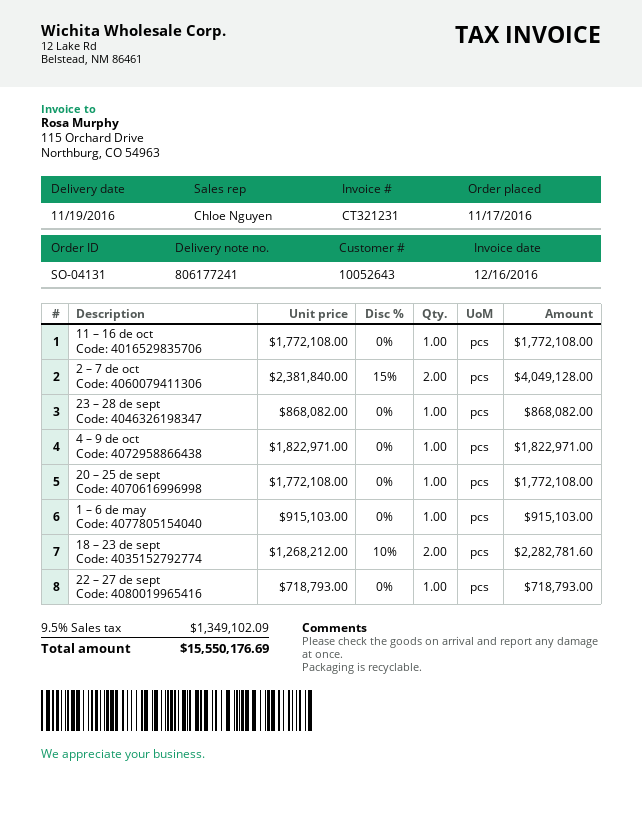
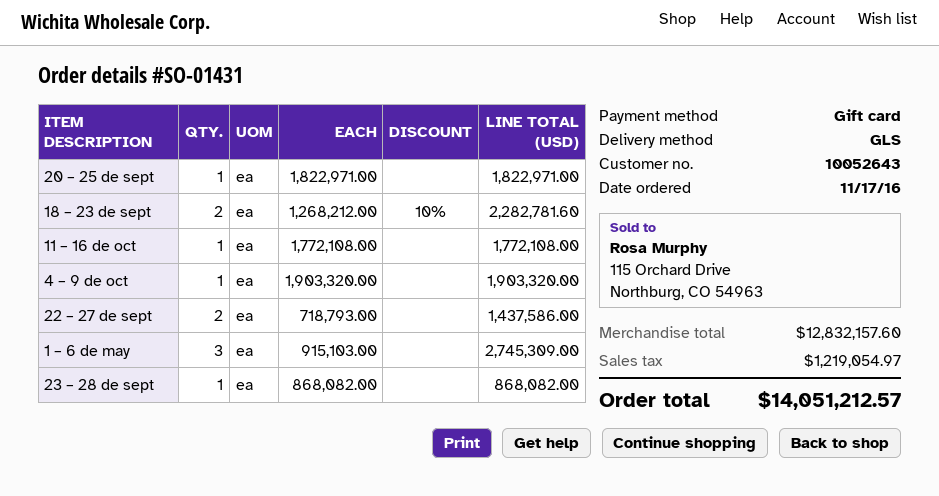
order number: SO-04131 -> SO-01431
2 – 7 de oct: 2 x 2381840.00 - 15% = 4049128.00 -> none
4 – 9 de oct: 1 x 1822971.00 = 1822971.00 -> 1 x 1903320.00 = 1903320.00
20 – 25 de sept: 1 x 1772108.00 = 1772108.00 -> 1 x 1822971.00 = 1822971.00
1 – 6 de may: 1 x 915103.00 = 915103.00 -> 3 x 915103.00 = 2745309.00
22 – 27 de sept: 1 x 718793.00 = 718793.00 -> 2 x 718793.00 = 1437586.00
tax: 1349102.09 -> 1219054.97
total: 15550176.69 -> 14051212.57

